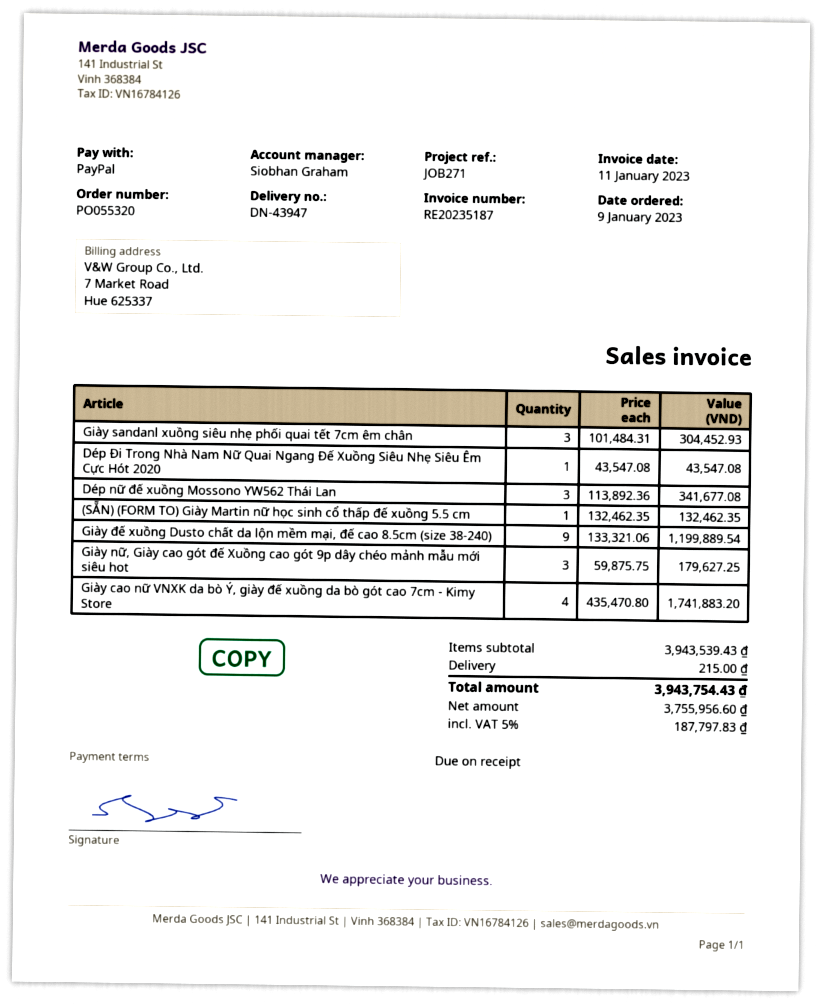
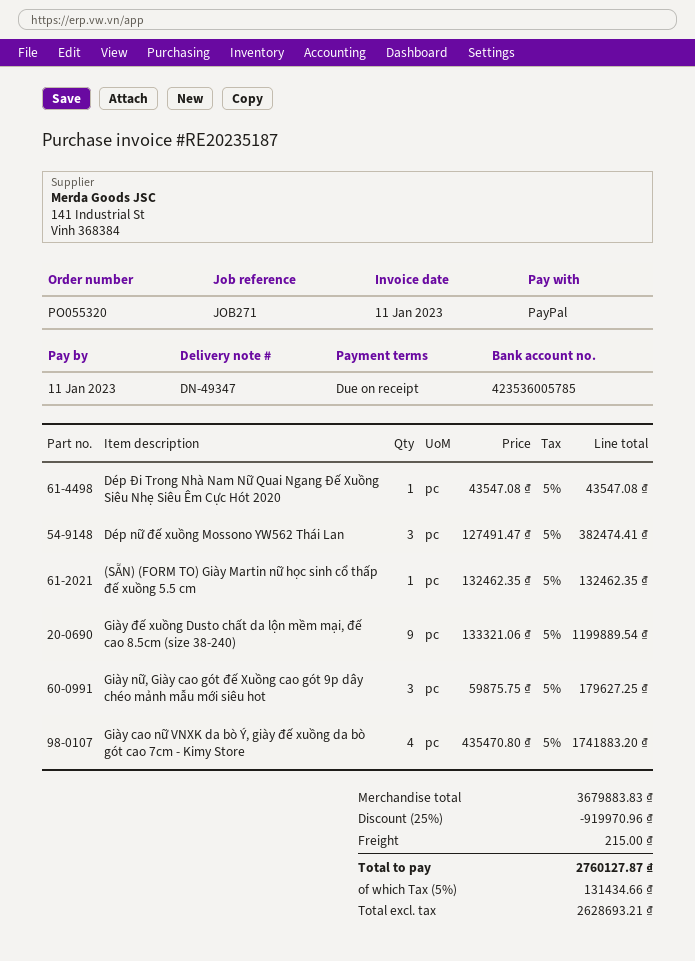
delivery note number: DN-43947 -> DN-49347
Giày sandanl xuồng siêu nhẹ phối quai tết 7cm êm chân: 3 x 101484.31 = 304452.93 -> none
Dép nữ đế xuồng Mossono YW562 Thái Lan: 3 x 113892.36 = 341677.08 -> 3 x 127491.47 = 382474.41
subtotal: 3943539.43 -> 3679883.83
discount: none -> 25% = 919970.96
net: 3755956.60 -> 2628693.21
tax: 5% = 187797.83 -> 5% = 131434.66
total: 3943754.43 -> 2760127.87

